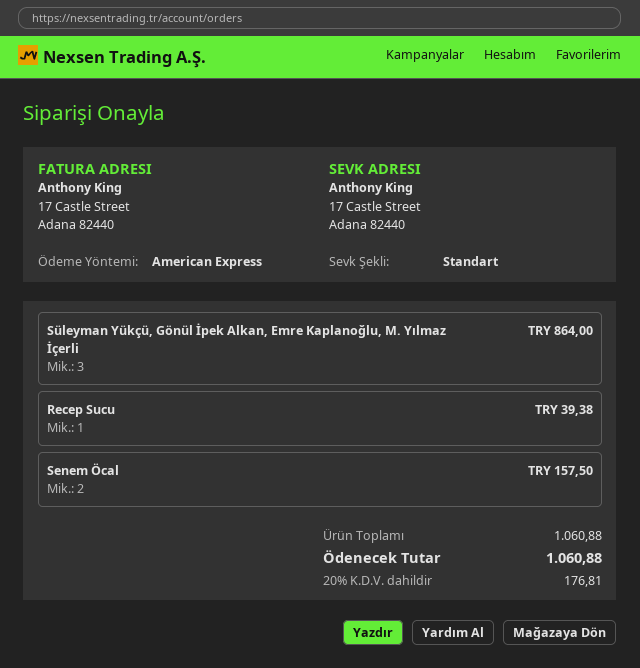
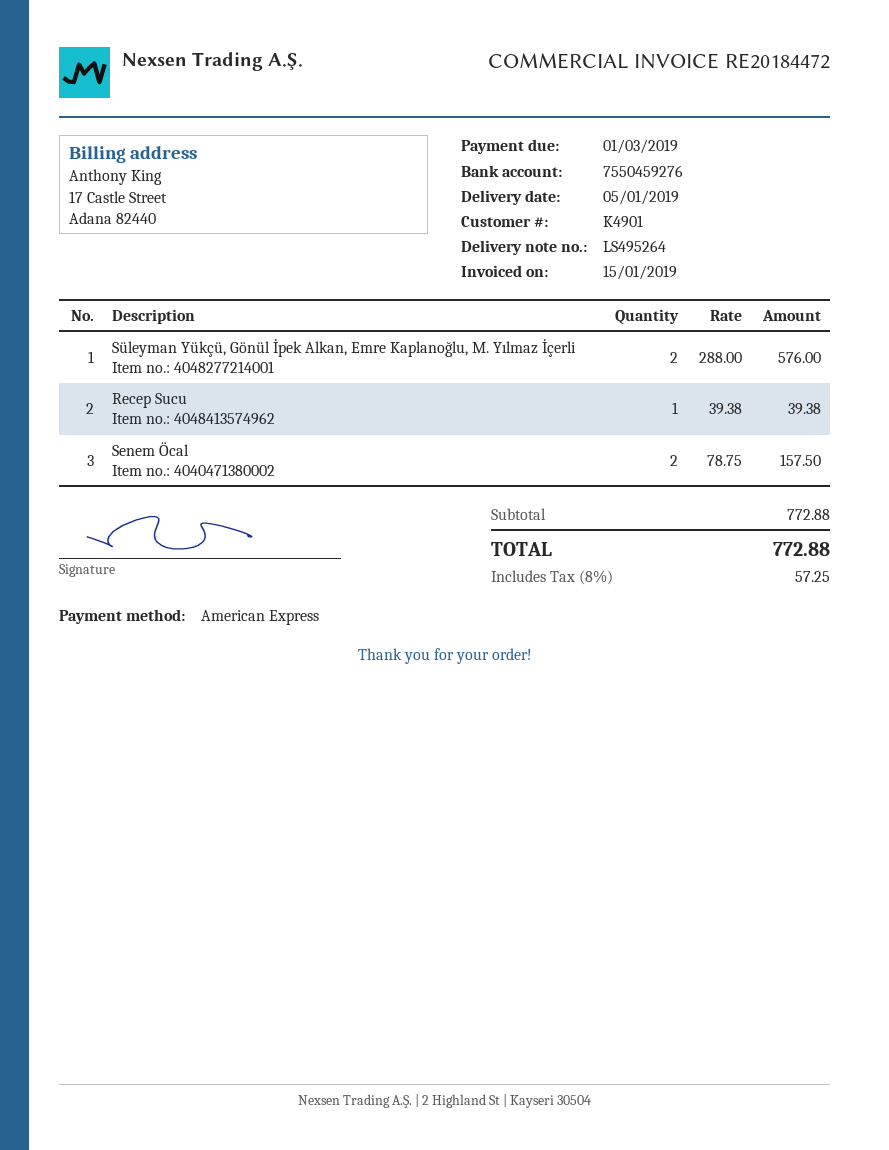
Süleyman Yükçü, Gönül İpek Alkan, Emre Kaplanoğlu, M. Yılmaz İçerli: 3 for 864.00 -> 2 for 576.00
subtotal: 1060.88 -> 772.88
tax: 20% = 176.81 -> 8% = 57.25
total: 1060.88 -> 772.88

